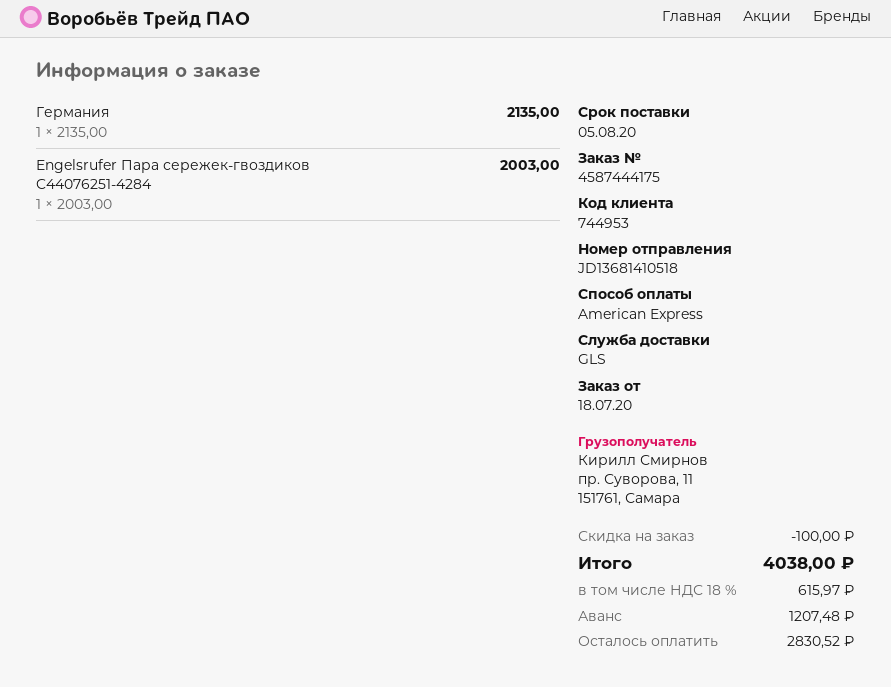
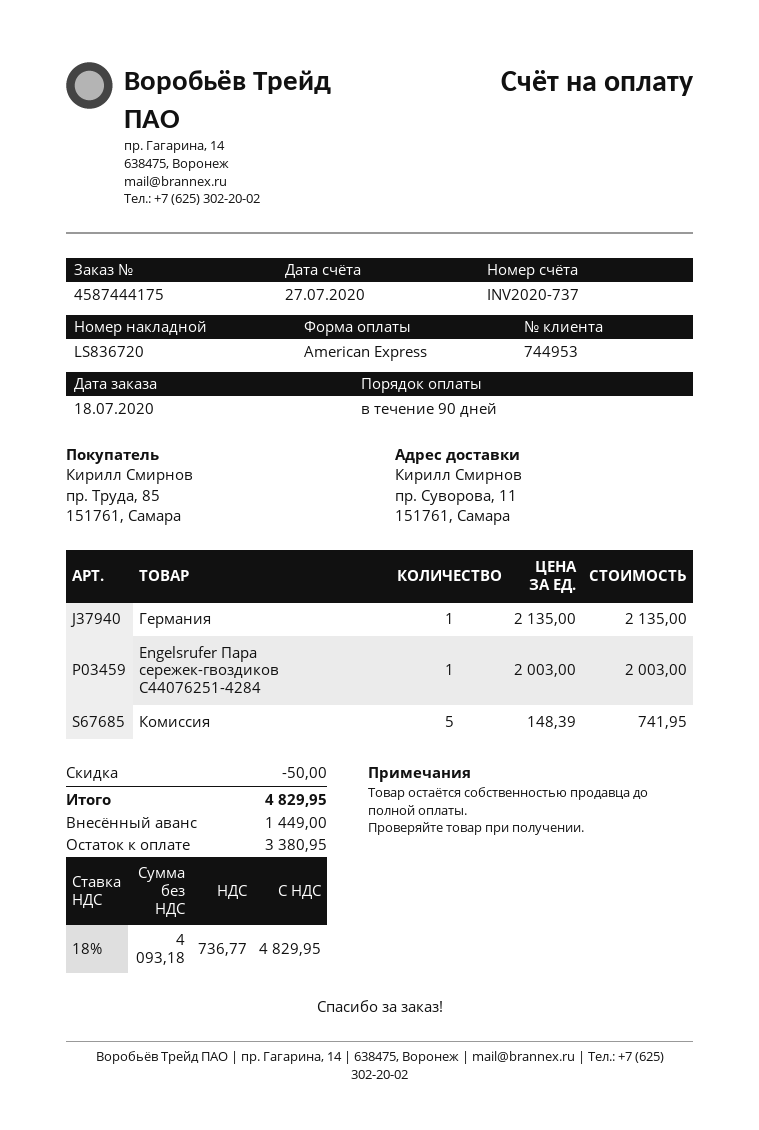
Комиссия: none -> 5 x 148.39 = 741.95
discount: 100.00 -> 50.00
tax: 18% = 615.97 -> 18% = 736.77
total: 4038.00 -> 4829.95
deposit: 1207.48 -> 1449.00
balance: 2830.52 -> 3380.95

